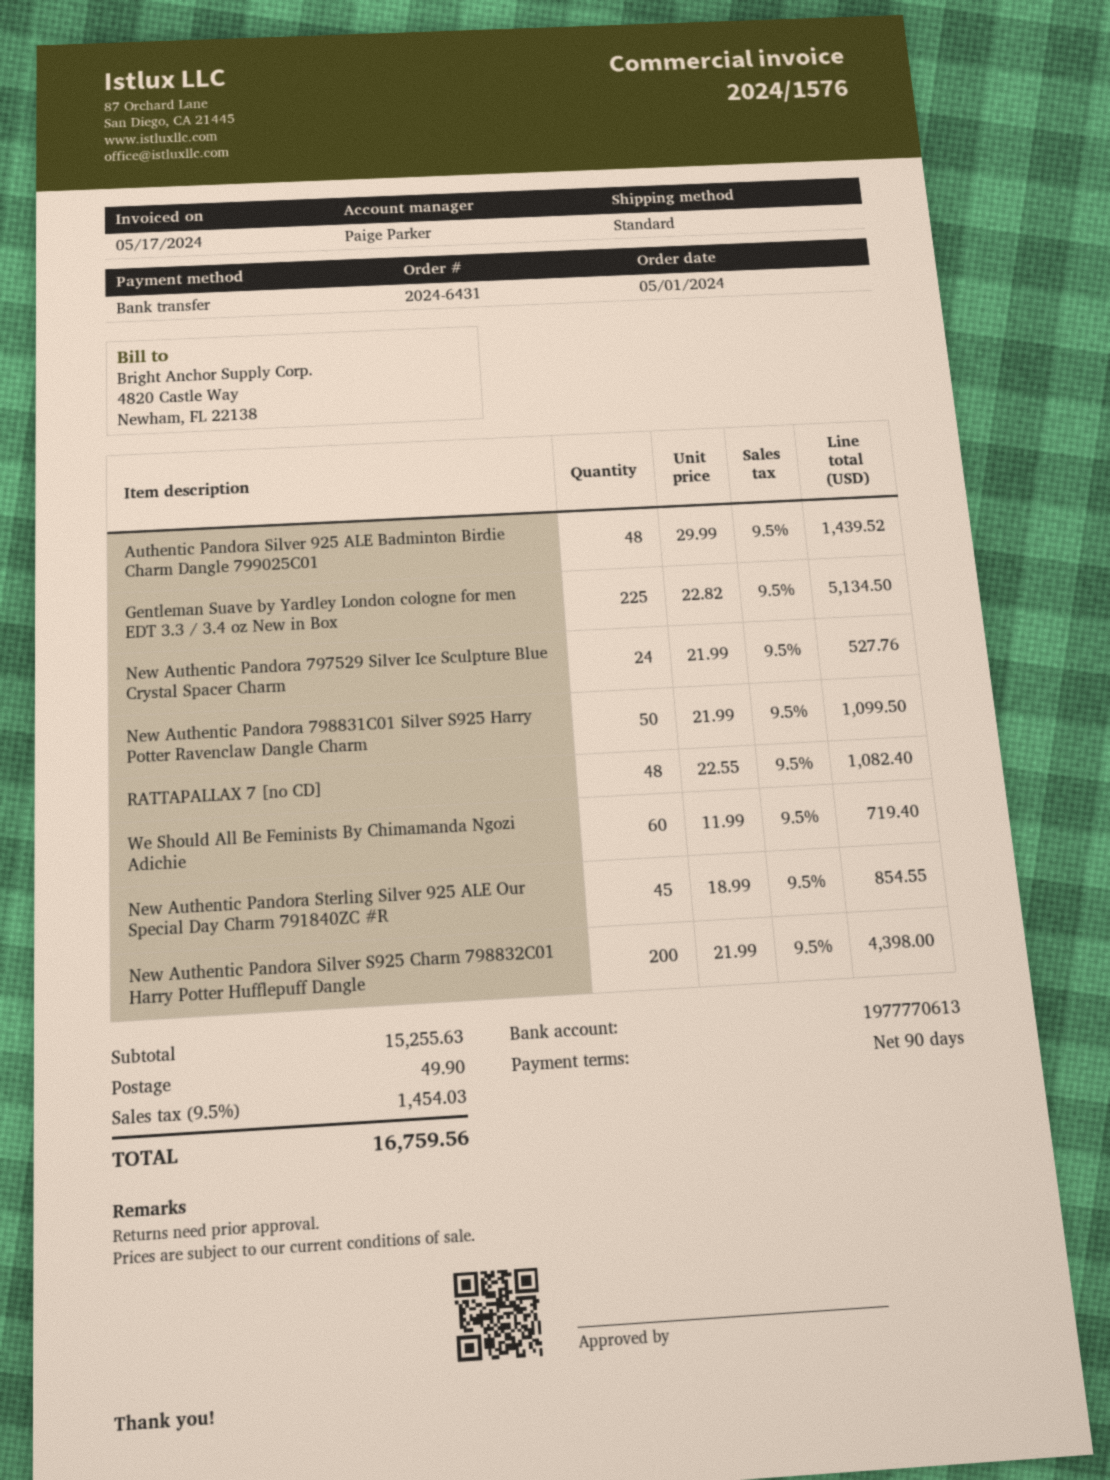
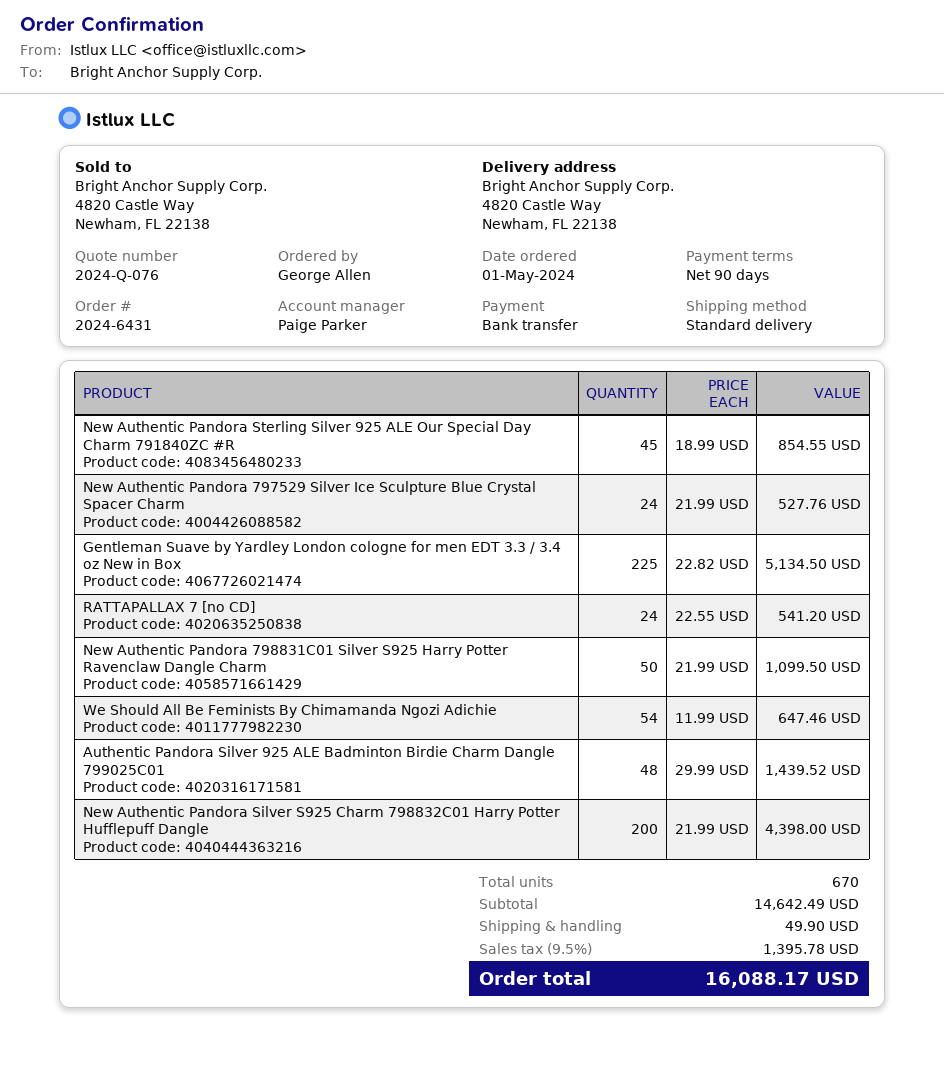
RATTAPALLAX 7 [no CD]: 48 x 22.55 = 1082.40 -> 24 x 22.55 = 541.20
We Should All Be Feminists By Chimamanda Ngozi Adichie: 60 x 11.99 = 719.40 -> 54 x 11.99 = 647.46
subtotal: 15255.63 -> 14642.49
tax: 9.5% = 1454.03 -> 9.5% = 1395.78
total: 16759.56 -> 16088.17

